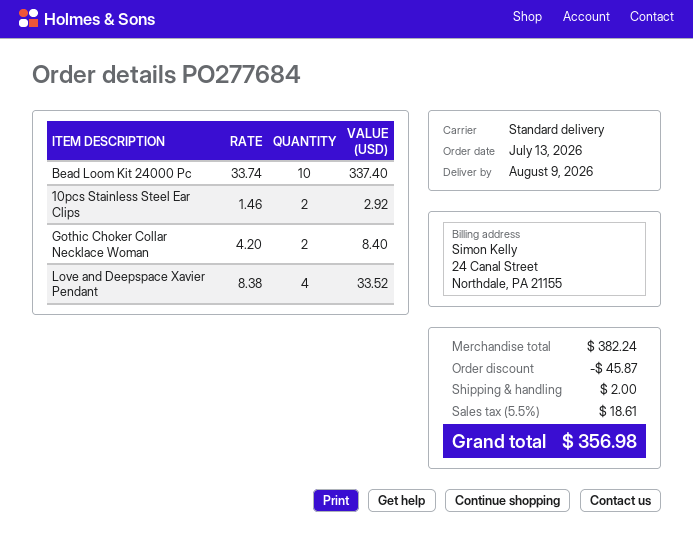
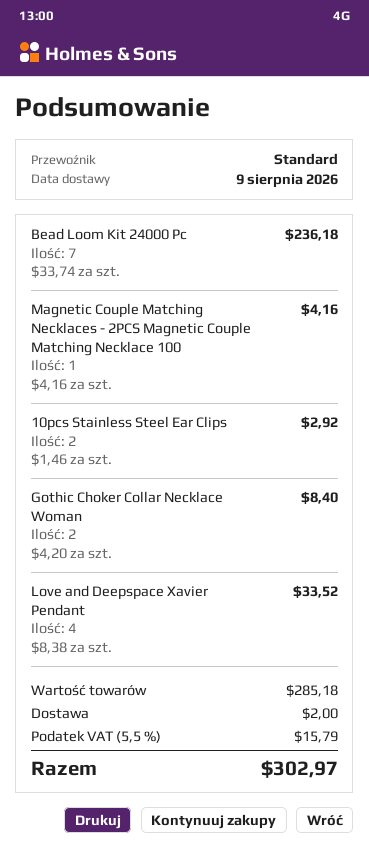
Bead Loom Kit 24000 Pc: 10 x 33.74 = 337.40 -> 7 x 33.74 = 236.18
Magnetic Couple Matching Necklaces - 2PCS Magnetic Couple Matching Necklace 100: none -> 1 x 4.16 = 4.16
subtotal: 382.24 -> 285.18
discount: 45.87 -> none
tax: 5.5% = 18.61 -> 5.5% = 15.79
total: 356.98 -> 302.97

